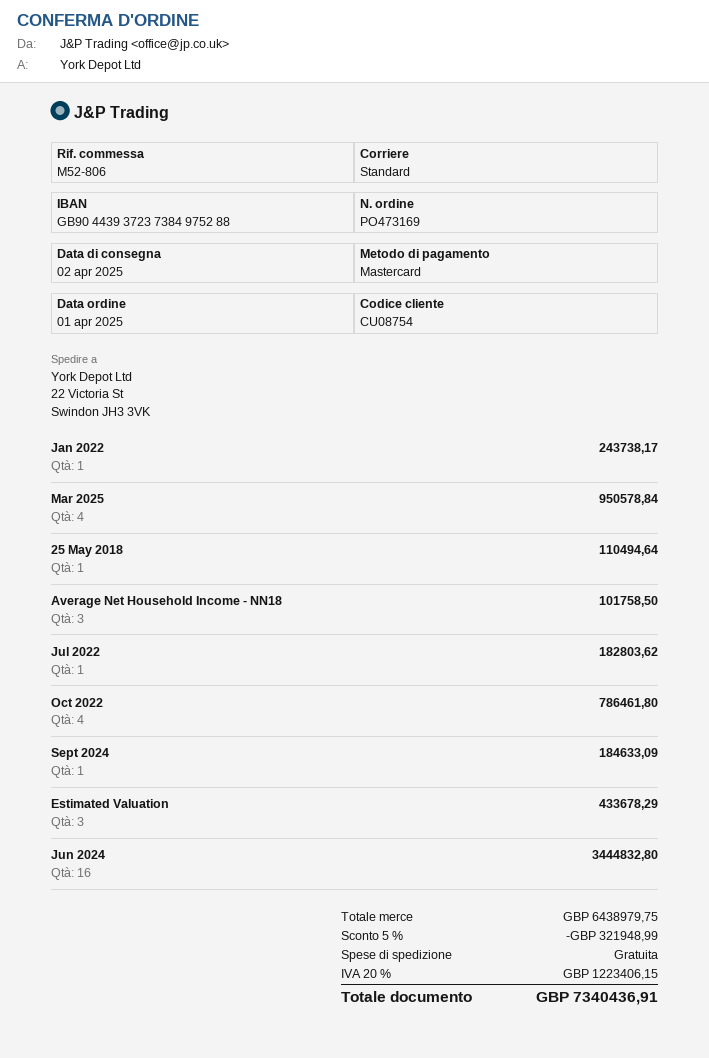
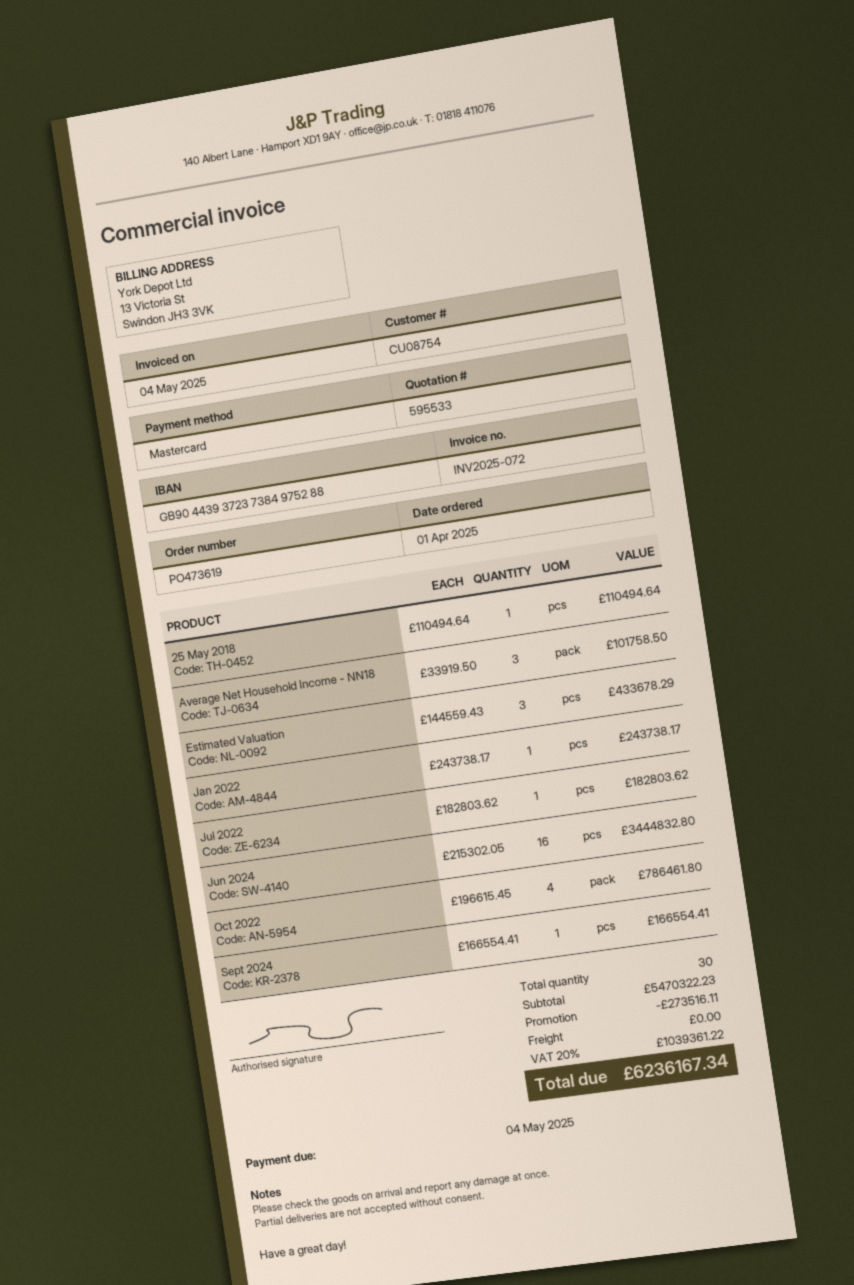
order number: PO473169 -> PO473619
Mar 2025: 4 for 950578.84 -> none
Sept 2024: 1 for 184633.09 -> 1 for 166554.41
subtotal: 6438979.75 -> 5470322.23
discount: 321948.99 -> 273516.11
tax: 20% = 1223406.15 -> 20% = 1039361.22
total: 7340436.91 -> 6236167.34

